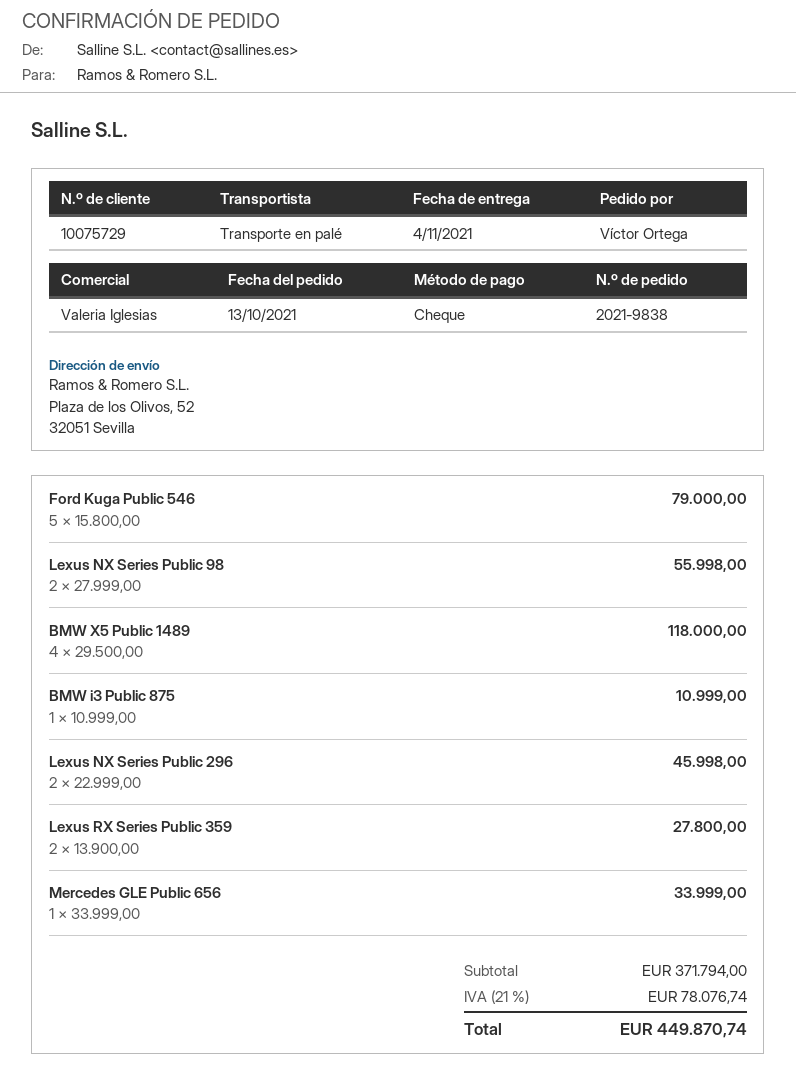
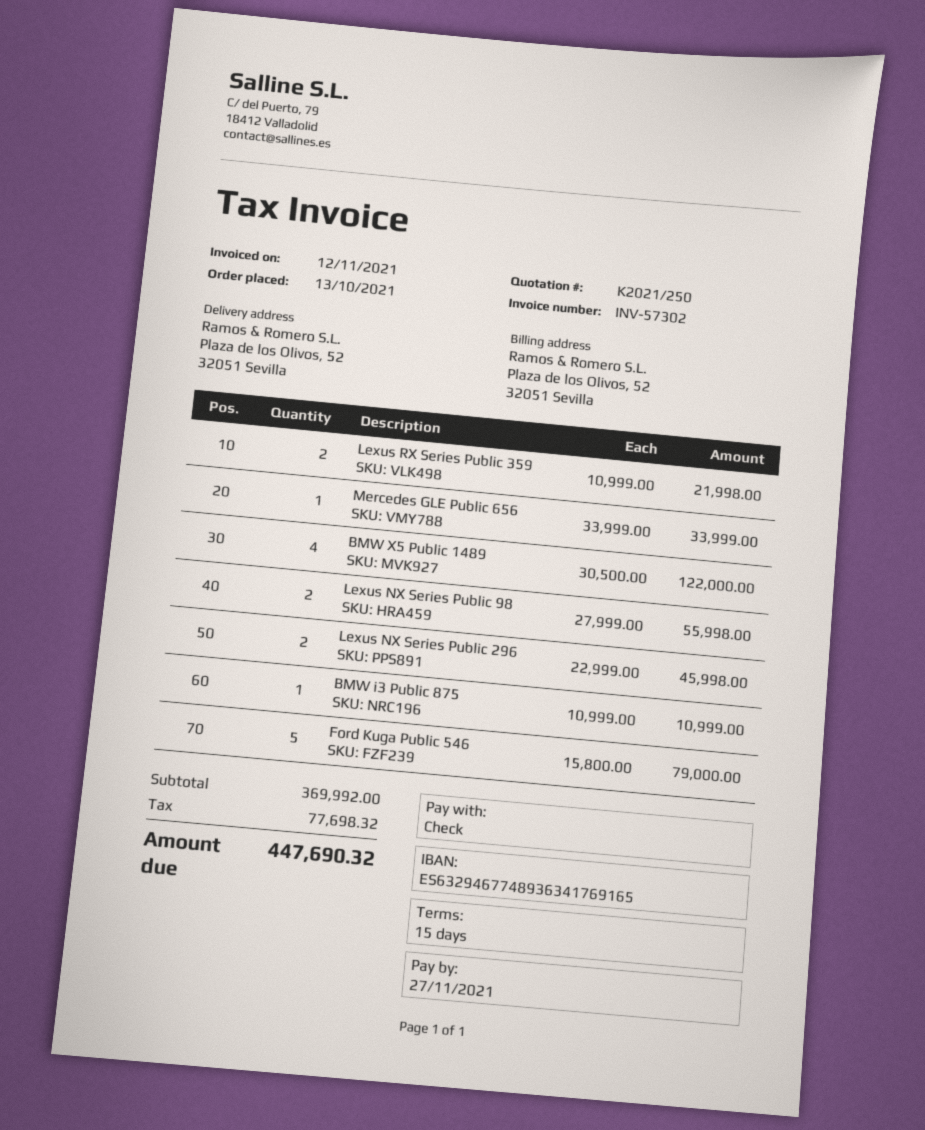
BMW X5 Public 1489: 4 x 29500.00 = 118000.00 -> 4 x 30500.00 = 122000.00
Lexus RX Series Public 359: 2 x 13900.00 = 27800.00 -> 2 x 10999.00 = 21998.00
subtotal: 371794.00 -> 369992.00
tax: 78076.74 -> 77698.32
total: 449870.74 -> 447690.32

